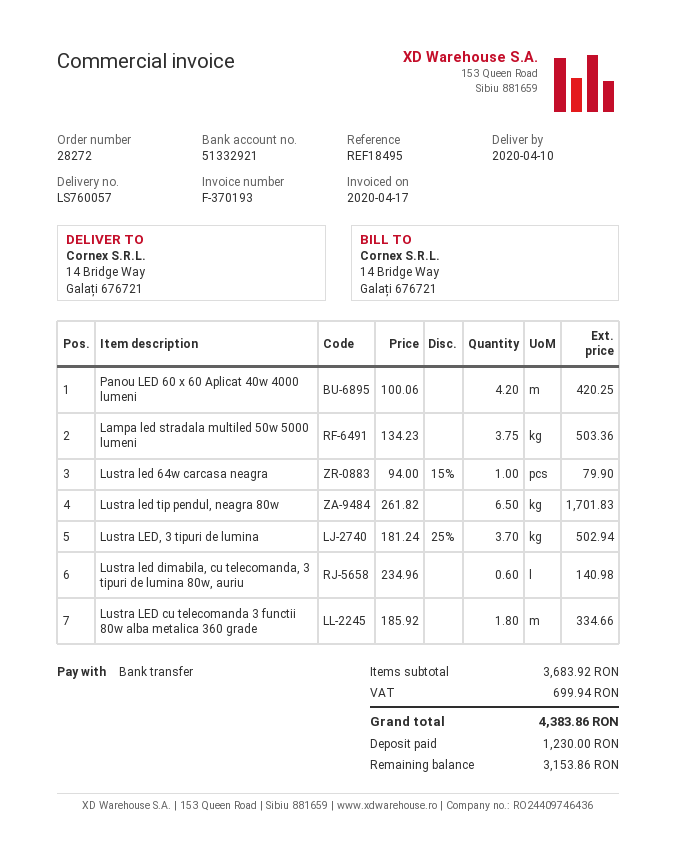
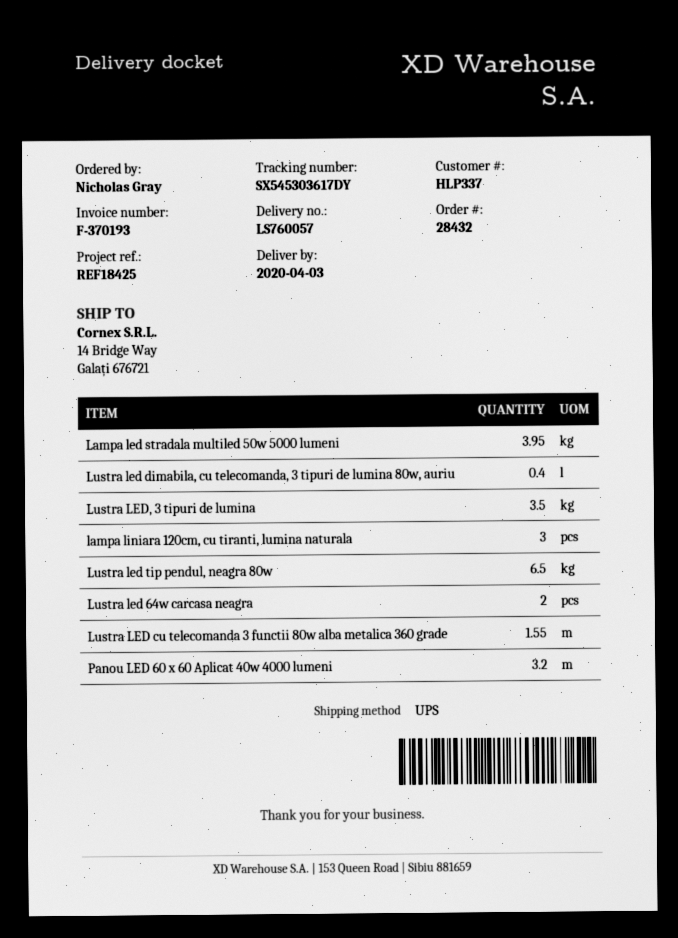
order number: 28272 -> 28432
delivery date: 2020-04-10 -> 2020-04-03
reference: REF18495 -> REF18425
Panou LED 60 x 60 Aplicat 40w 4000 lumeni: 4.2 -> 3.2
Lampa led stradala multiled 50w 5000 lumeni: 3.75 -> 3.95
Lustra led 64w carcasa neagra: 1 -> 2
Lustra LED, 3 tipuri de lumina: 3.7 -> 3.5
Lustra led dimabila, cu telecomanda, 3 tipuri de lumina 80w, auriu: 0.6 -> 0.4
Lustra LED cu telecomanda 3 functii 80w alba metalica 360 grade: 1.8 -> 1.55
lampa liniara 120cm, cu tiranti, lumina naturala: none -> 3

